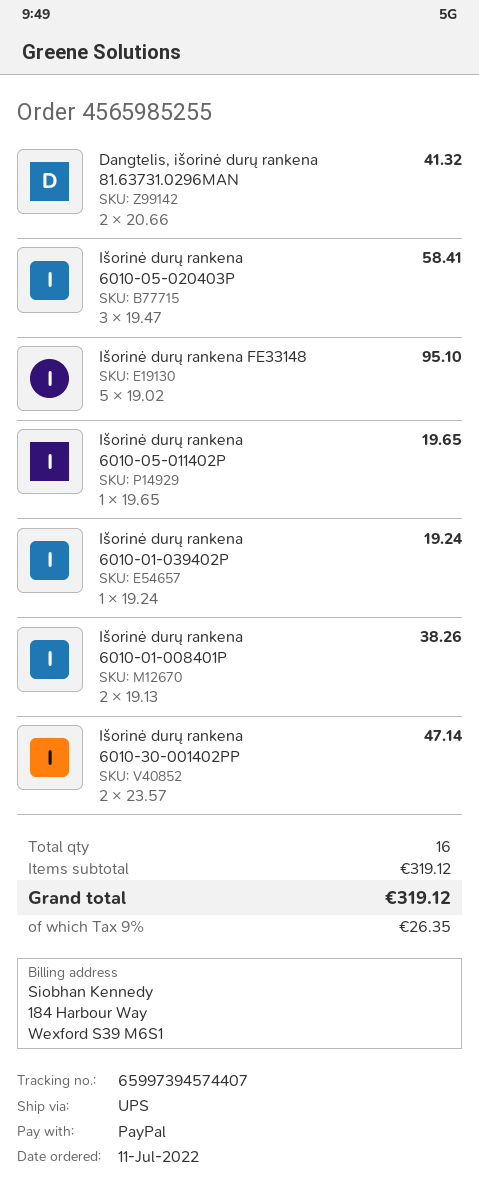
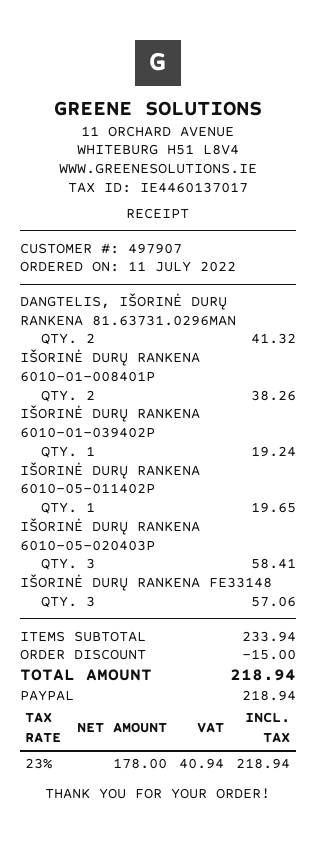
Išorinė durų rankena FE33148: 5 for 95.10 -> 3 for 57.06
Išorinė durų rankena 6010-30-001402PP: 2 for 47.14 -> none
subtotal: 319.12 -> 233.94
discount: none -> 15.00
tax: 9% = 26.35 -> 23% = 40.94
total: 319.12 -> 218.94

